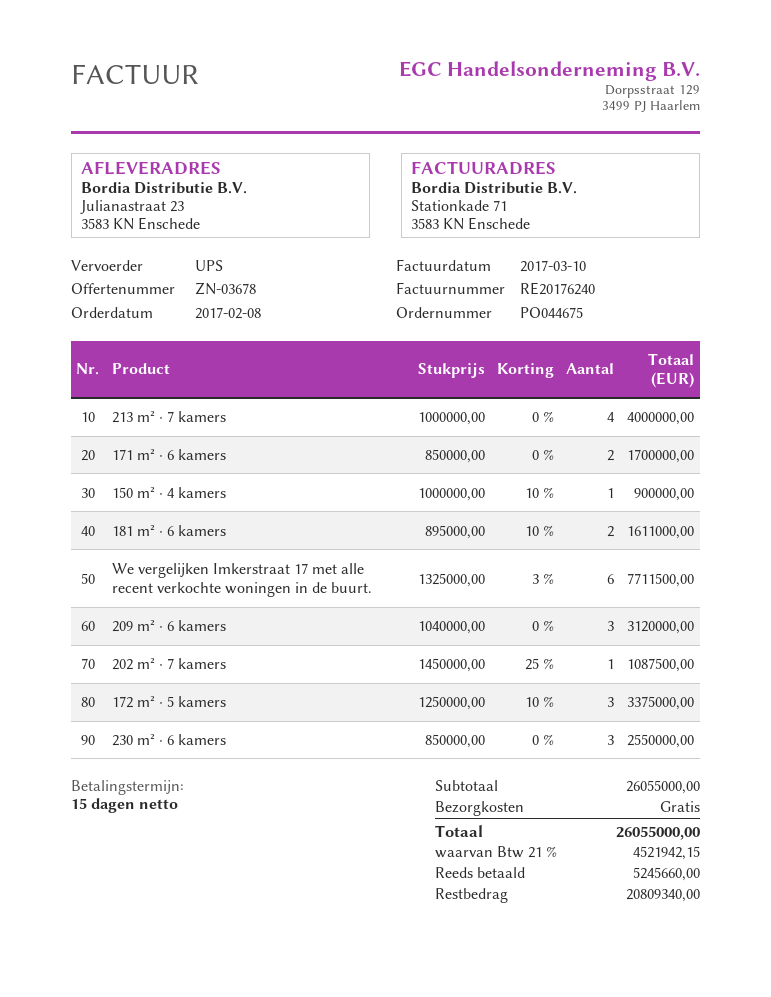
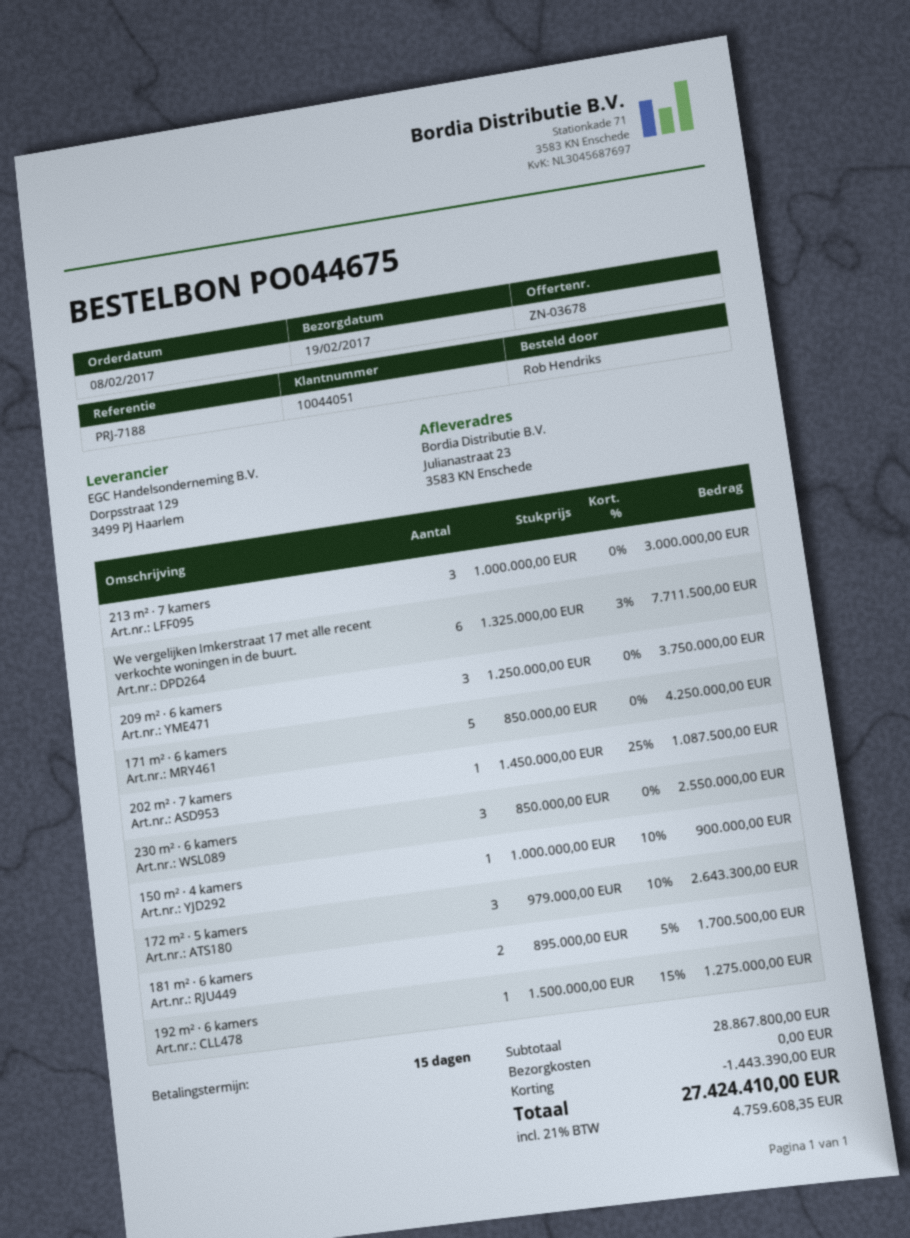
213 m² · 7 kamers: 4 x 1000000.00 = 4000000.00 -> 3 x 1000000.00 = 3000000.00
171 m² · 6 kamers: 2 x 850000.00 = 1700000.00 -> 5 x 850000.00 = 4250000.00
181 m² · 6 kamers: 2 x 895000.00 - 10% = 1611000.00 -> 2 x 895000.00 - 5% = 1700500.00
209 m² · 6 kamers: 3 x 1040000.00 = 3120000.00 -> 3 x 1250000.00 = 3750000.00
172 m² · 5 kamers: 3 x 1250000.00 - 10% = 3375000.00 -> 3 x 979000.00 - 10% = 2643300.00
192 m² · 6 kamers: none -> 1 x 1500000.00 - 15% = 1275000.00
subtotal: 26055000.00 -> 28867800.00
discount: none -> 1443390.00
tax: 21% = 4521942.15 -> 21% = 4759608.35
total: 26055000.00 -> 27424410.00

